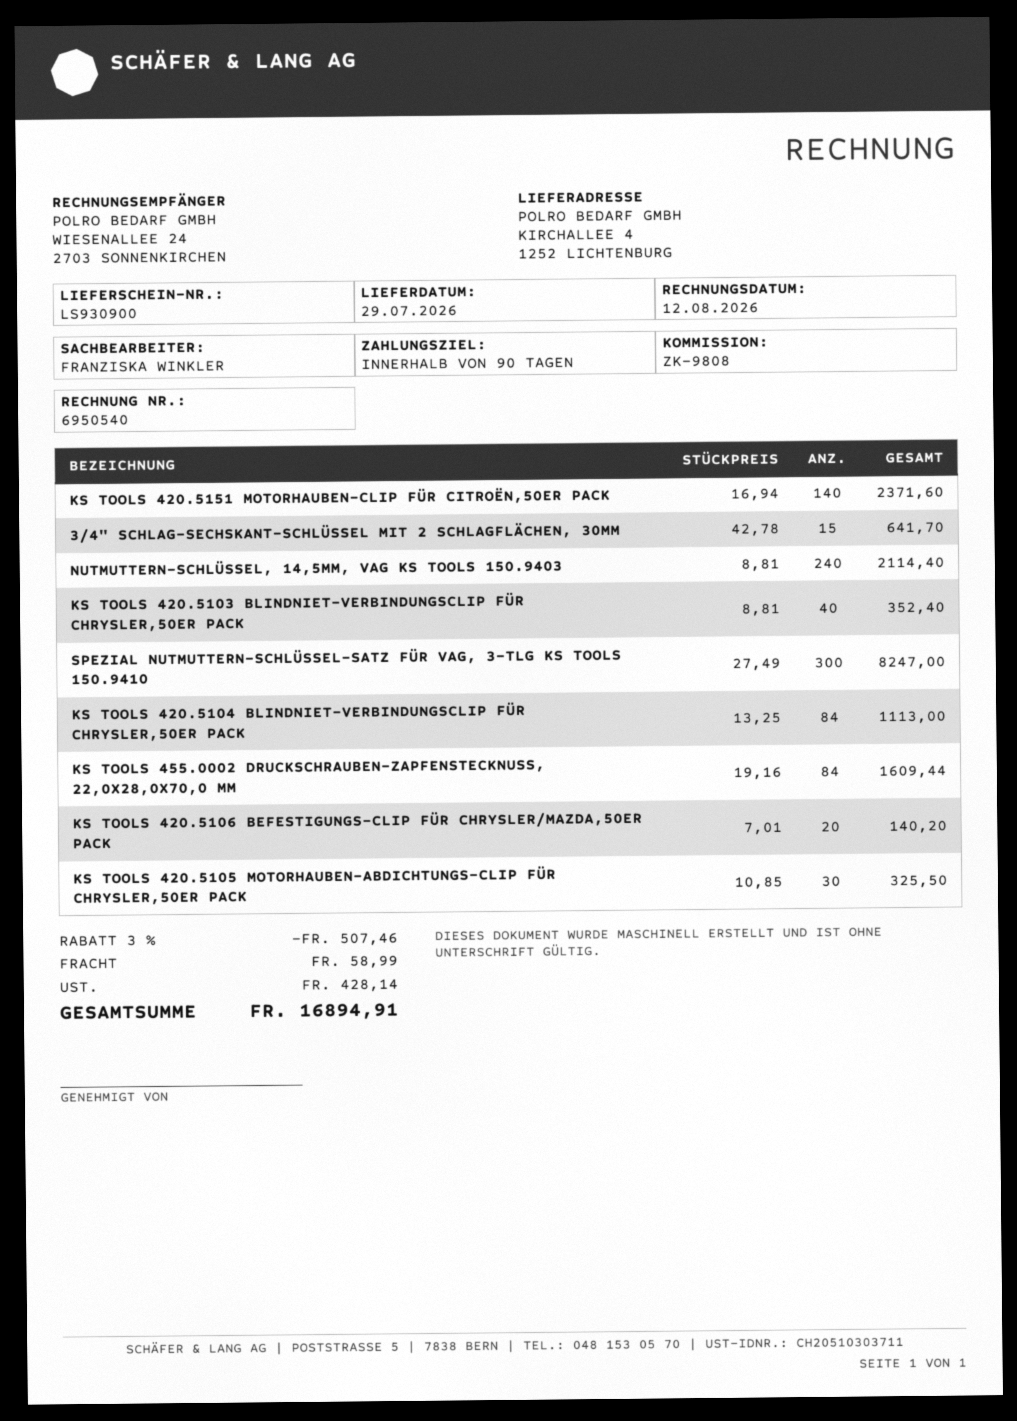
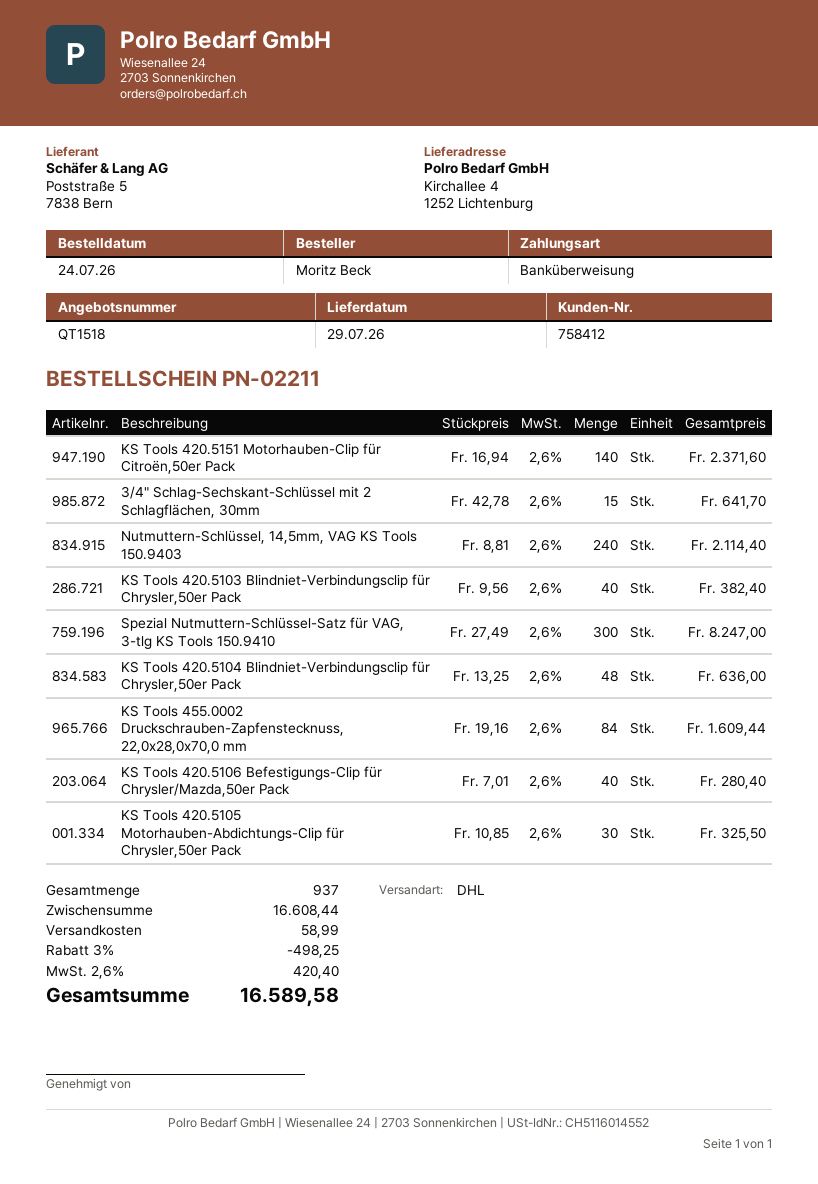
KS TOOLS 420.5103 BLINDNIET-VERBINDUNGSCLIP FÜR CHRYSLER,50ER PACK: 40 x 8.81 = 352.40 -> 40 x 9.56 = 382.40
KS TOOLS 420.5104 BLINDNIET-VERBINDUNGSCLIP FÜR CHRYSLER,50ER PACK: 84 x 13.25 = 1113.00 -> 48 x 13.25 = 636.00
KS TOOLS 420.5106 BEFESTIGUNGS-CLIP FÜR CHRYSLER/MAZDA,50ER PACK: 20 x 7.01 = 140.20 -> 40 x 7.01 = 280.40
discount: 3% = 507.46 -> 3% = 498.25
tax: 428.14 -> 420.40
total: 16894.91 -> 16589.58

